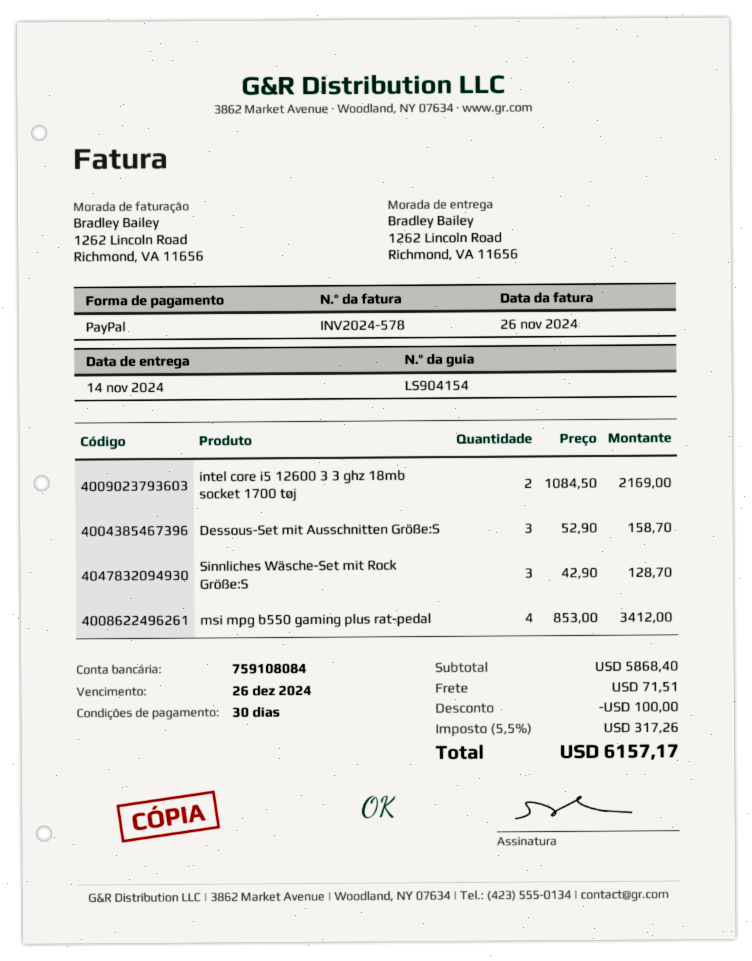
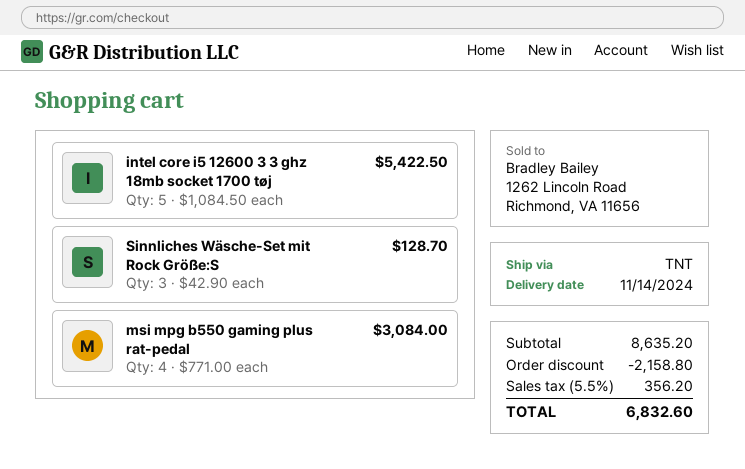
intel core i5 12600 3 3 ghz 18mb socket 1700 tøj: 2 x 1084.50 = 2169.00 -> 5 x 1084.50 = 5422.50
Dessous-Set mit Ausschnitten Größe:S: 3 x 52.90 = 158.70 -> none
msi mpg b550 gaming plus rat-pedal: 4 x 853.00 = 3412.00 -> 4 x 771.00 = 3084.00
subtotal: 5868.40 -> 8635.20
discount: 100.00 -> 2158.80
shipping: 71.51 -> none
tax: 5.5% = 317.26 -> 5.5% = 356.20
total: 6157.17 -> 6832.60

